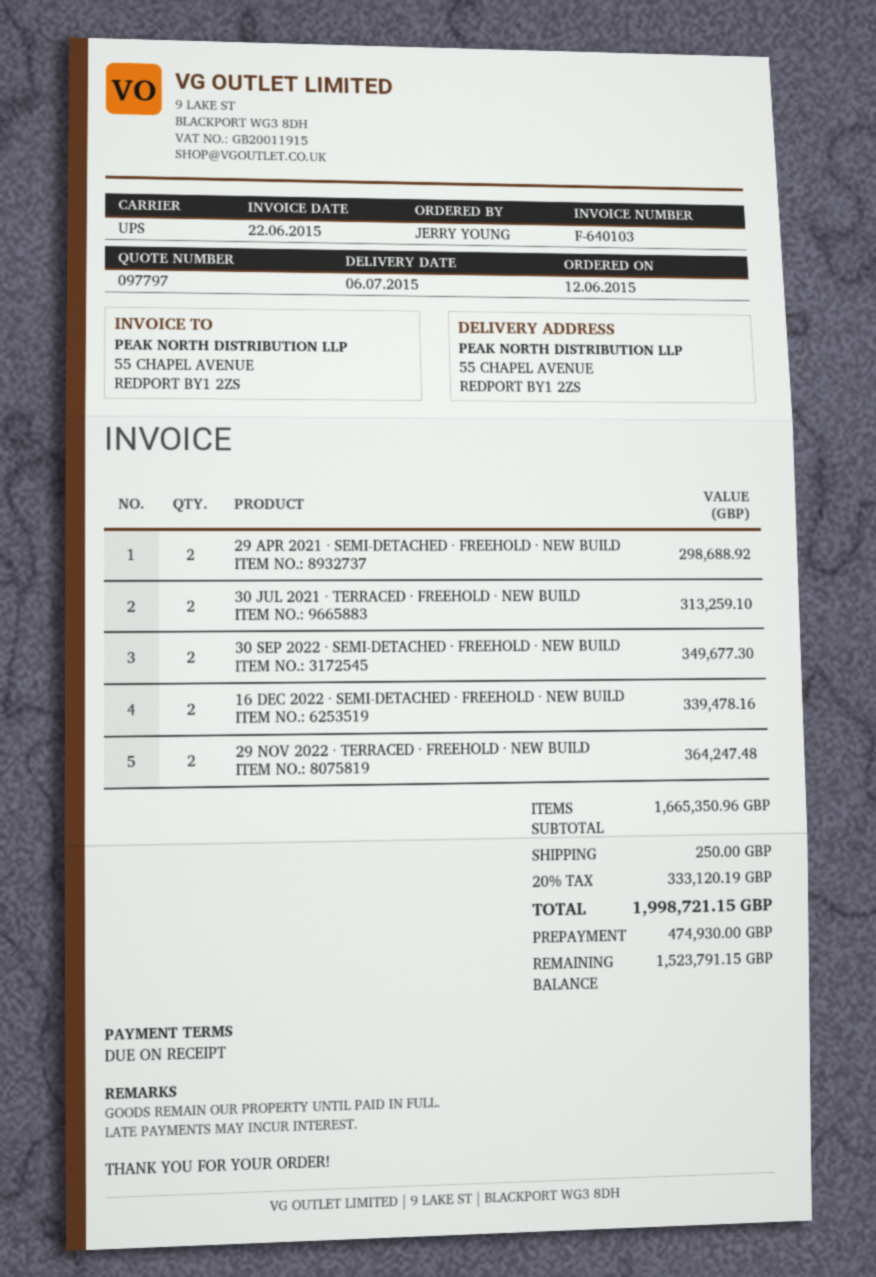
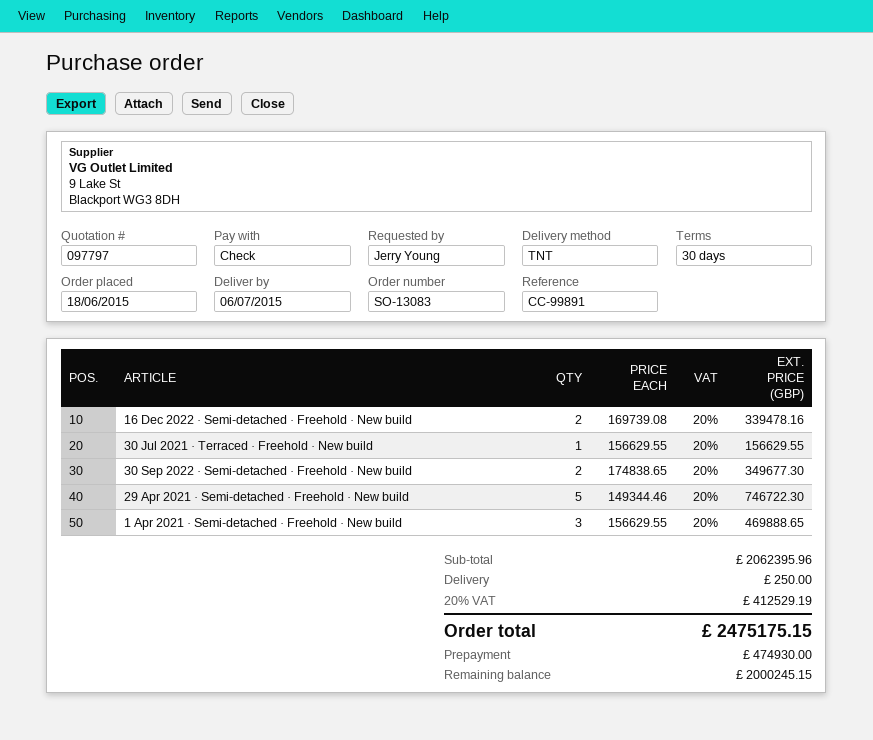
order date: 2015-06-12 -> 2015-06-18
payment terms: on receipt -> 30 days
shipping method: UPS -> TNT
29 APR 2021 · SEMI-DETACHED · FREEHOLD · NEW BUILD: 2 for 298688.92 -> 5 for 746722.30
30 JUL 2021 · TERRACED · FREEHOLD · NEW BUILD: 2 for 313259.10 -> 1 for 156629.55
29 NOV 2022 · TERRACED · FREEHOLD · NEW BUILD: 2 for 364247.48 -> none
1 Apr 2021 · Semi-detached · Freehold · New build: none -> 3 for 469888.65
subtotal: 1665350.96 -> 2062395.96
tax: 20% = 333120.19 -> 20% = 412529.19
total: 1998721.15 -> 2475175.15
balance: 1523791.15 -> 2000245.15

